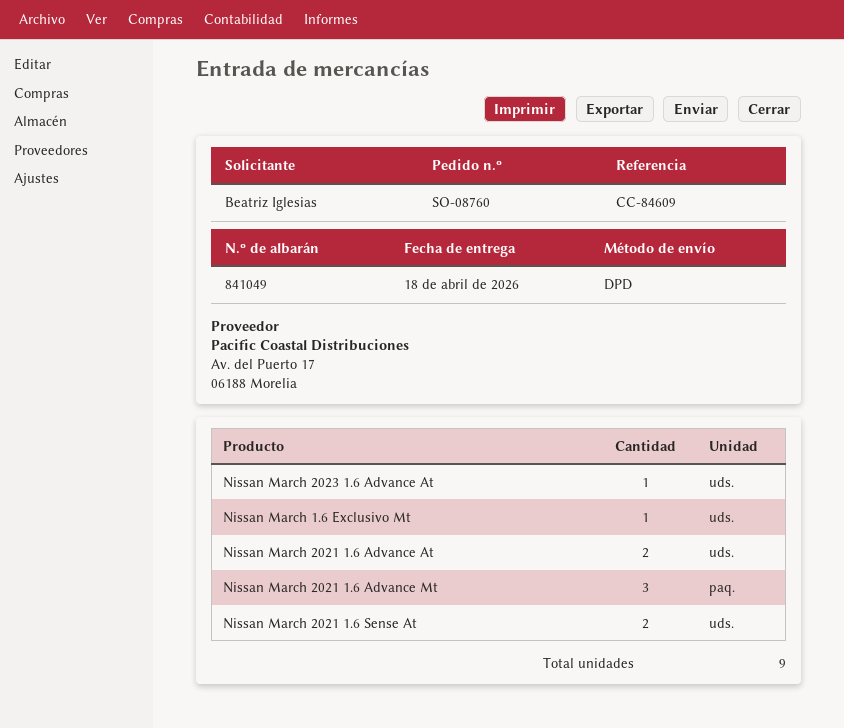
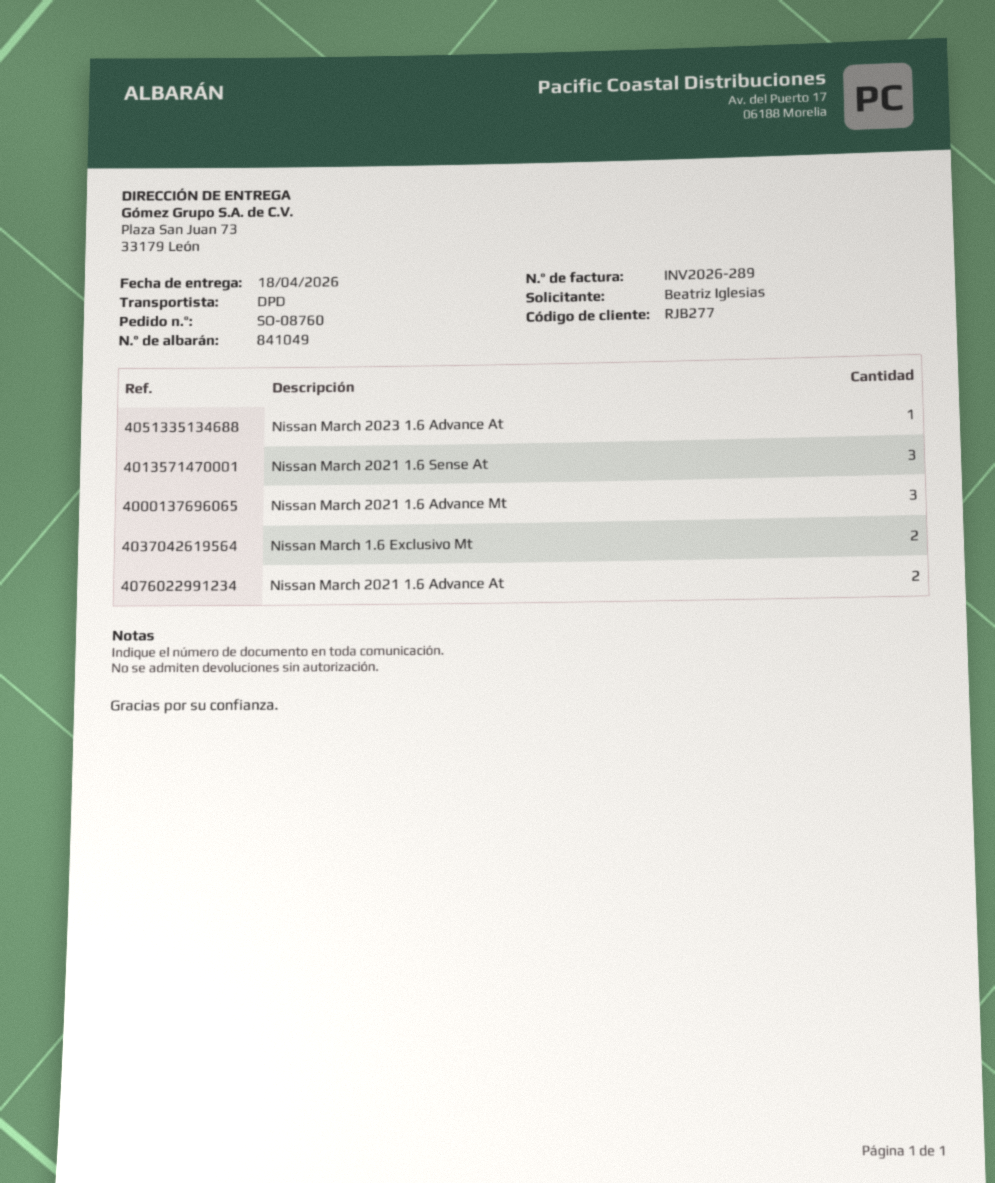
Nissan March 1.6 Exclusivo Mt: 1 -> 2
Nissan March 2021 1.6 Sense At: 2 -> 3

